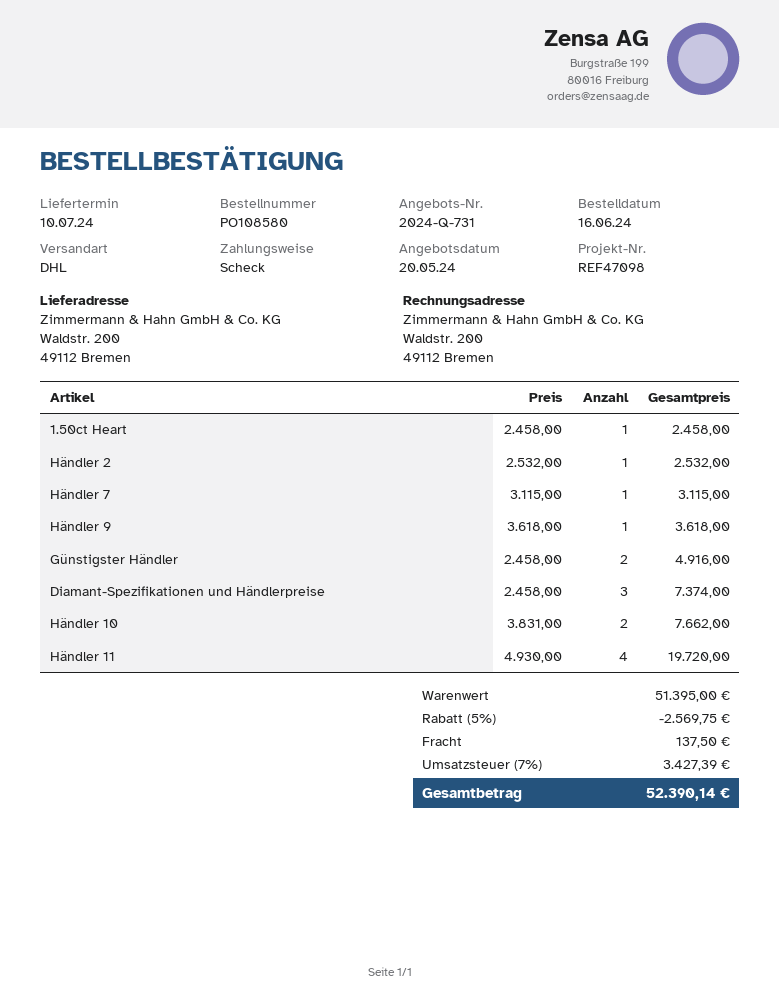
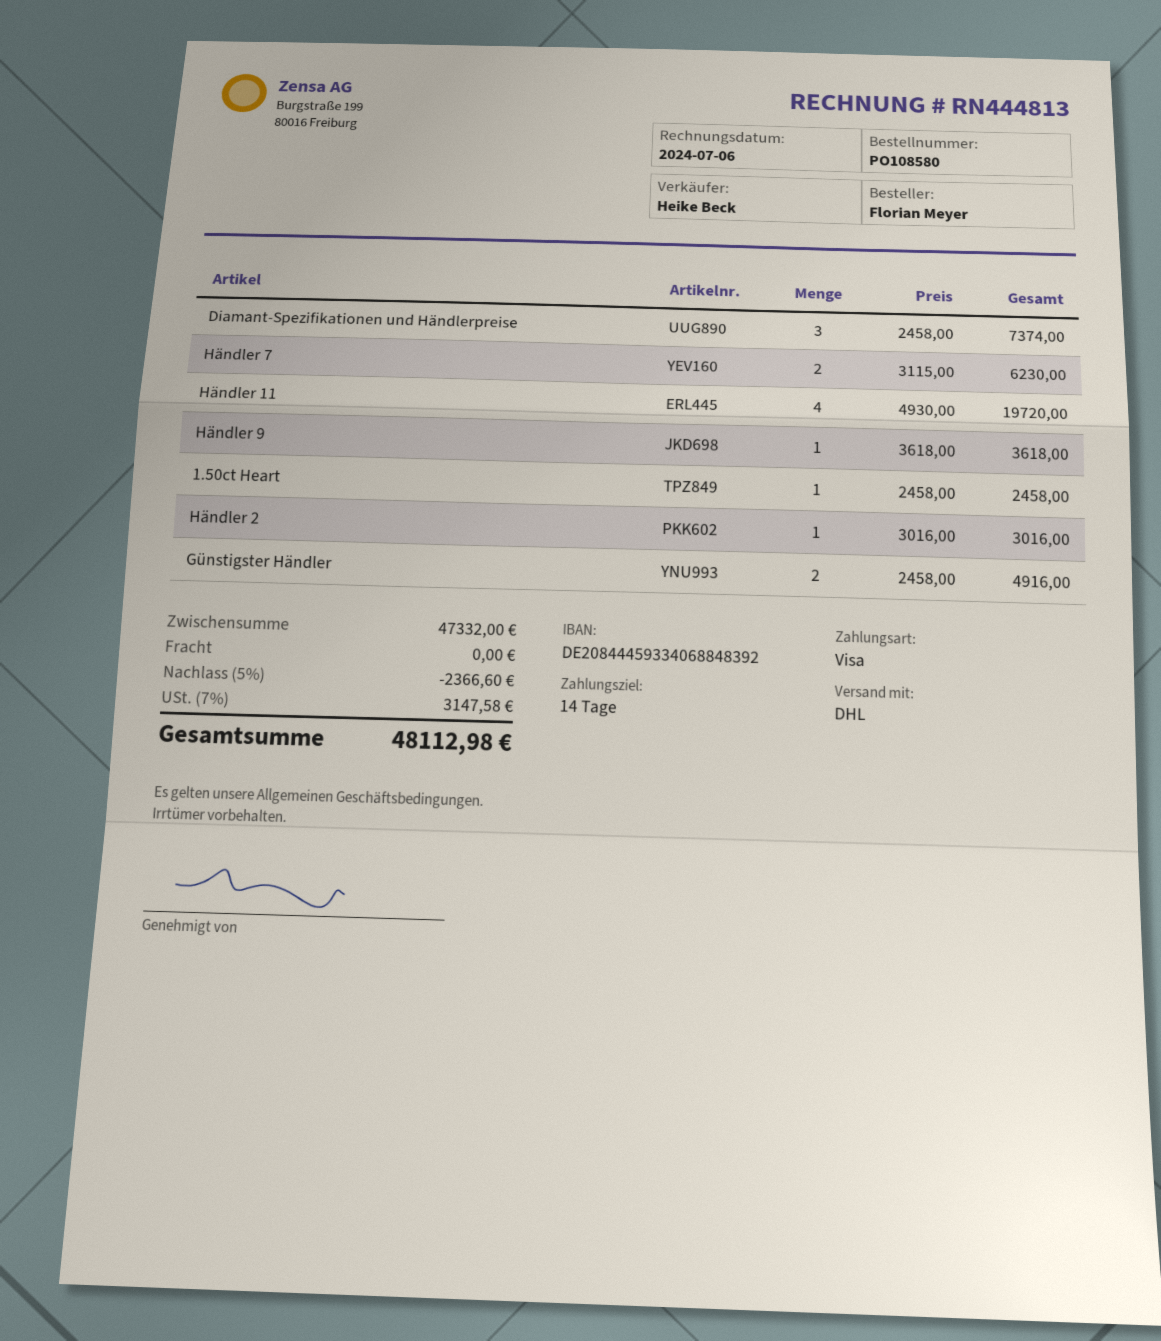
payment method: cheque -> Visa
Händler 2: 1 x 2532.00 = 2532.00 -> 1 x 3016.00 = 3016.00
Händler 7: 1 x 3115.00 = 3115.00 -> 2 x 3115.00 = 6230.00
Händler 10: 2 x 3831.00 = 7662.00 -> none
subtotal: 51395.00 -> 47332.00
discount: 5% = 2569.75 -> 5% = 2366.60
shipping: 137.50 -> 0.00
tax: 7% = 3427.39 -> 7% = 3147.58
total: 52390.14 -> 48112.98

